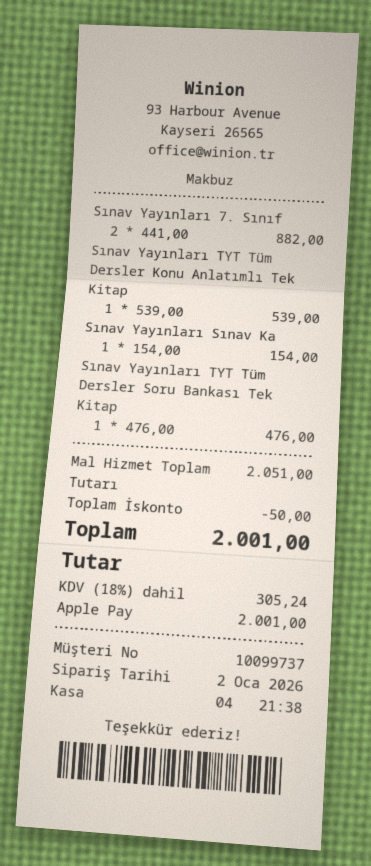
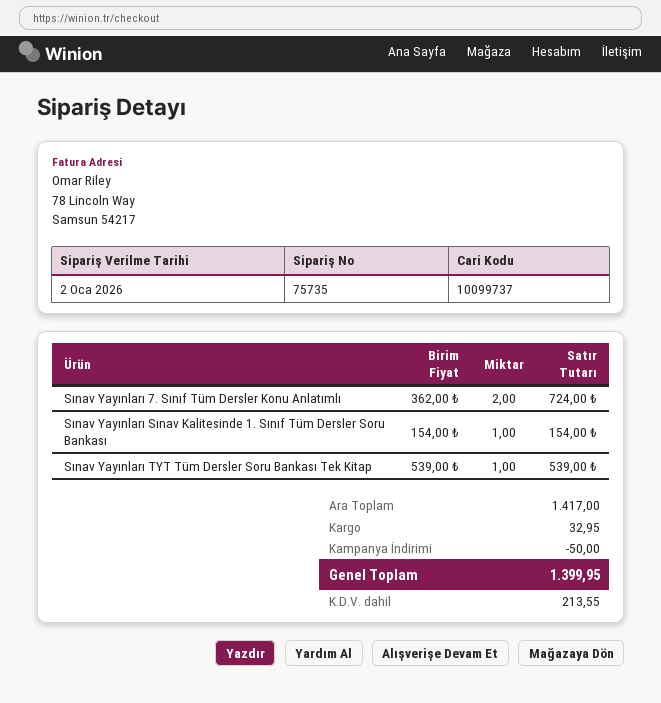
Sınav Yayınları 7. Sınıf: 2 x 441.00 = 882.00 -> 2 x 362.00 = 724.00
Sınav Yayınları TYT Tüm Dersler Konu Anlatımlı Tek Kitap: 1 x 539.00 = 539.00 -> none
Sınav Yayınları TYT Tüm Dersler Soru Bankası Tek Kitap: 1 x 476.00 = 476.00 -> 1 x 539.00 = 539.00
subtotal: 2051.00 -> 1417.00
shipping: none -> 32.95
tax: 305.24 -> 213.55
total: 2001.00 -> 1399.95

